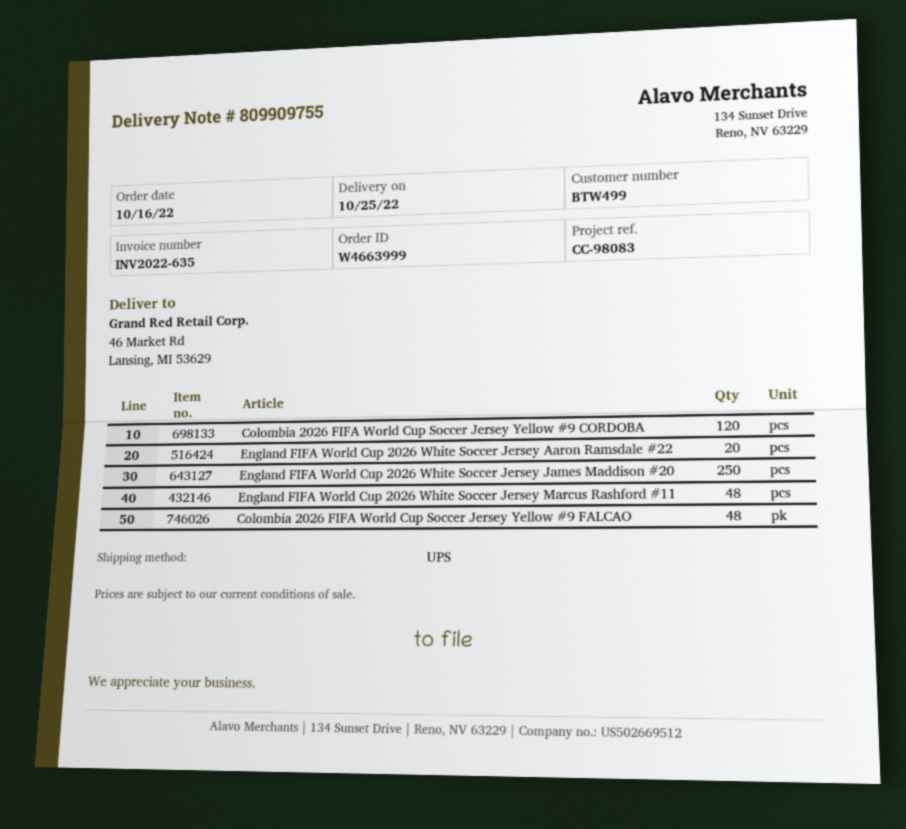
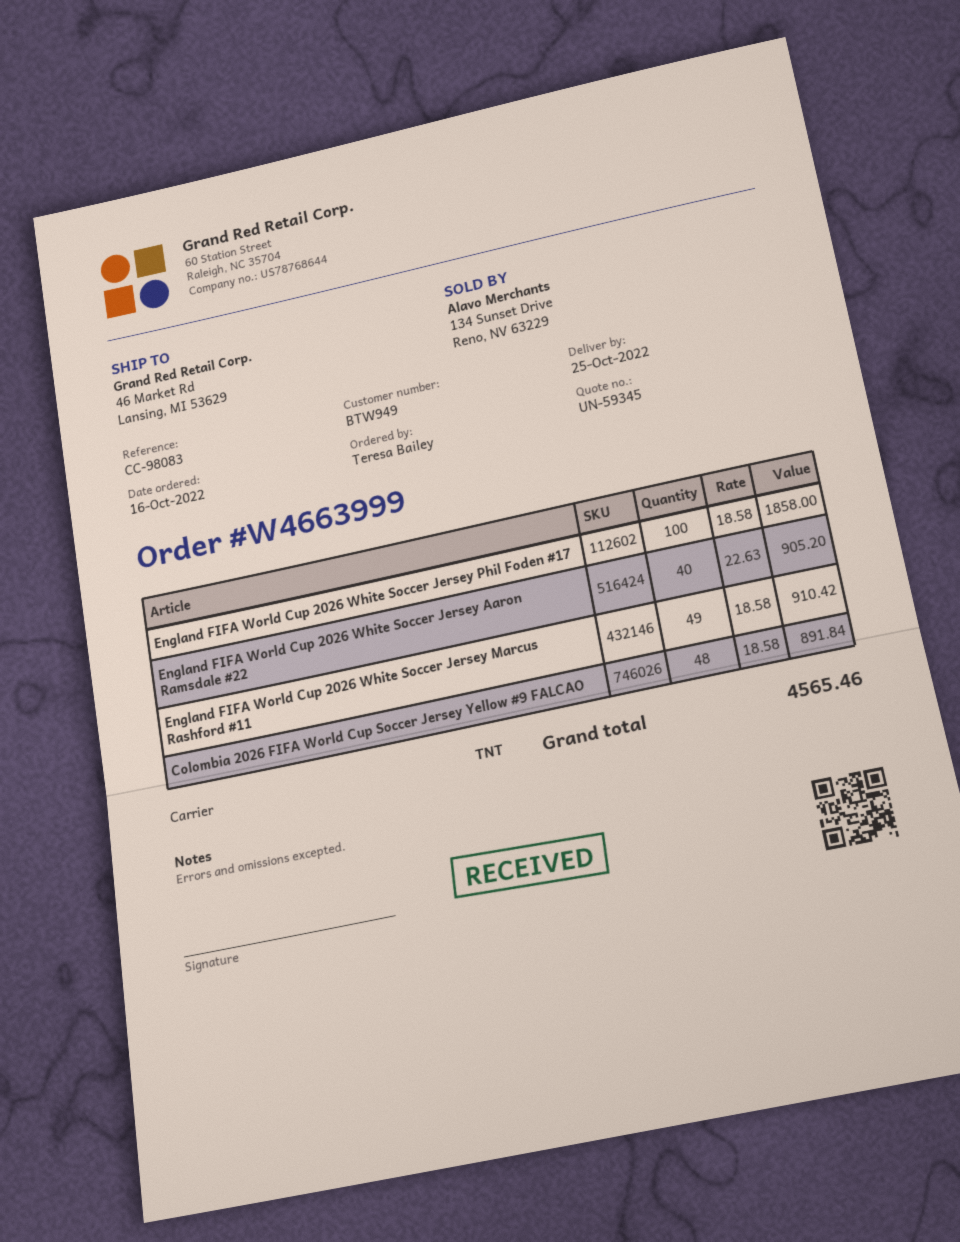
customer number: BTW499 -> BTW949
shipping method: UPS -> TNT
Colombia 2026 FIFA World Cup Soccer Jersey Yellow #9 CORDOBA: 120 -> none
England FIFA World Cup 2026 White Soccer Jersey Aaron Ramsdale #22: 20 -> 40
England FIFA World Cup 2026 White Soccer Jersey James Maddison #20: 250 -> none
England FIFA World Cup 2026 White Soccer Jersey Marcus Rashford #11: 48 -> 49
England FIFA World Cup 2026 White Soccer Jersey Phil Foden #17: none -> 100

